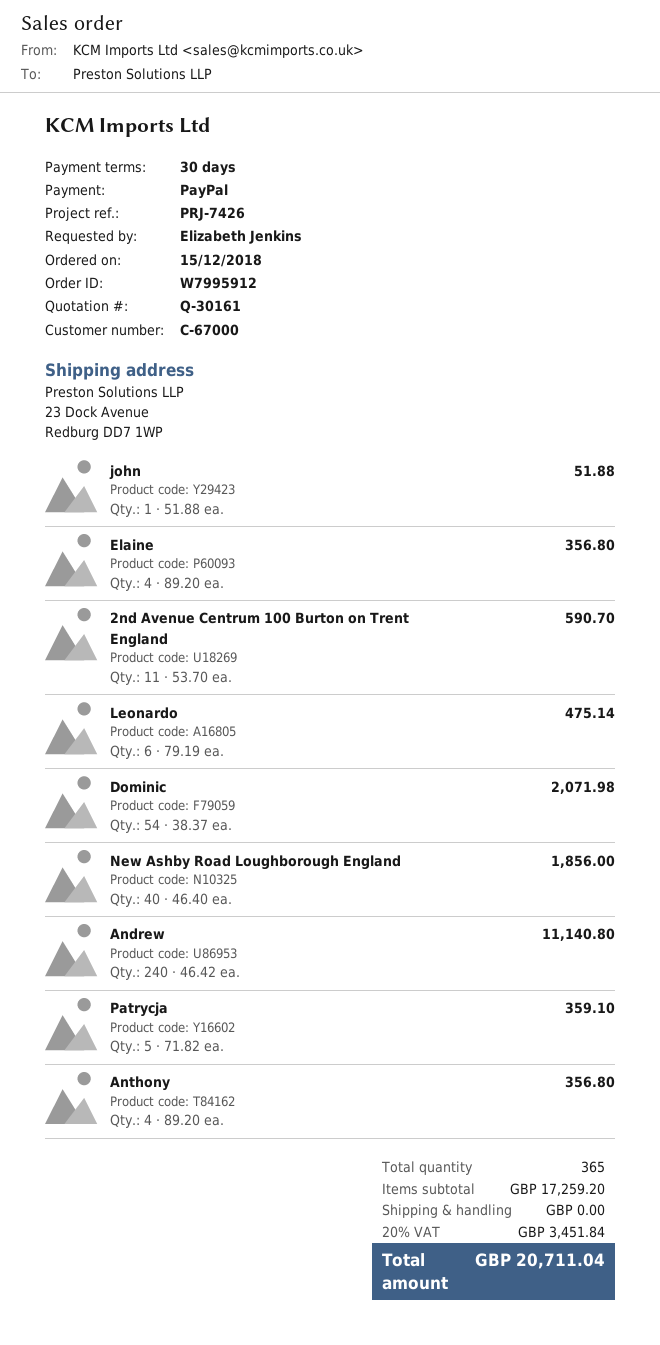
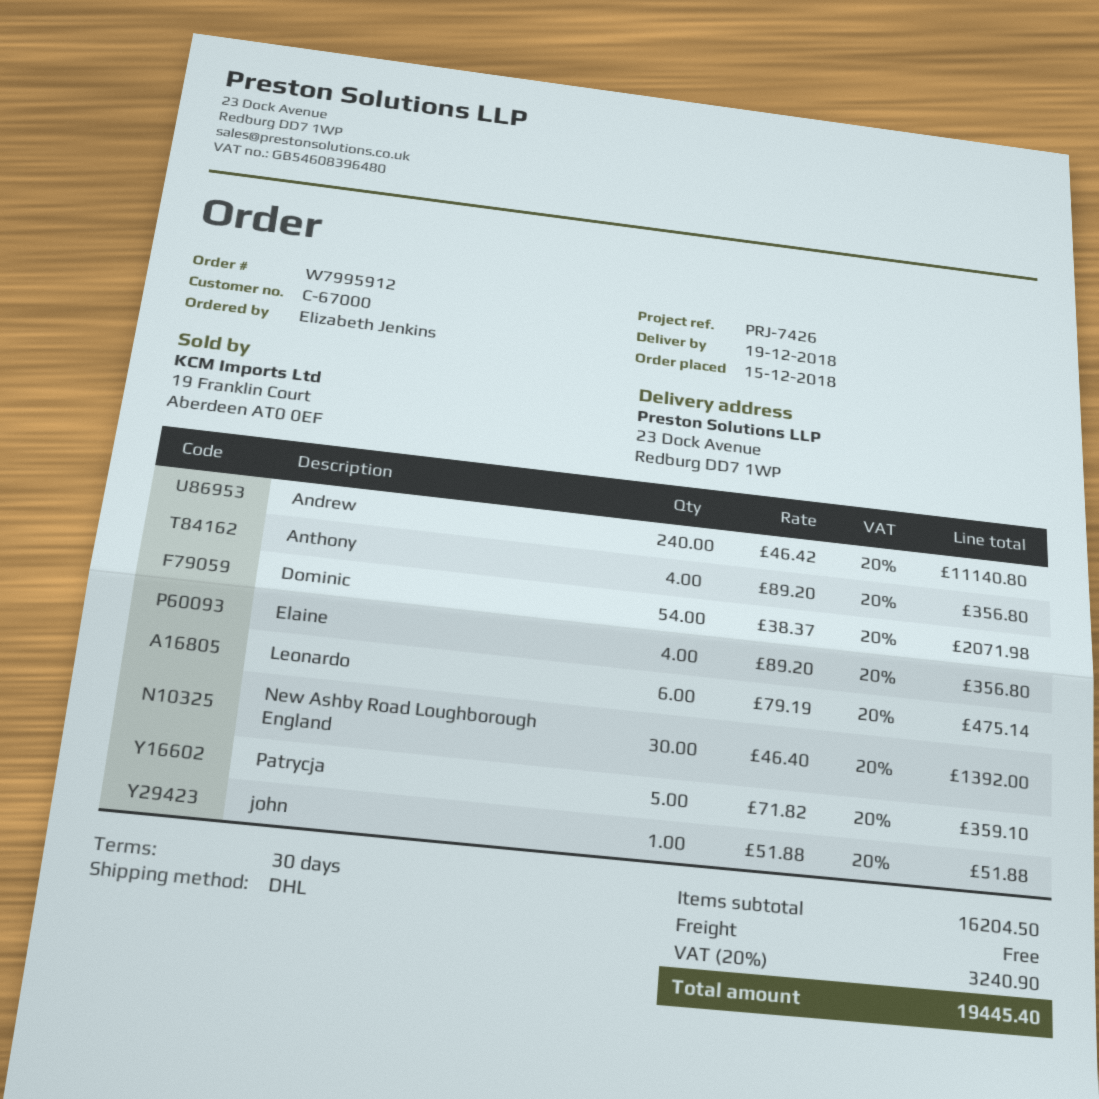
2nd Avenue Centrum 100 Burton on Trent England: 11 x 53.70 = 590.70 -> none
New Ashby Road Loughborough England: 40 x 46.40 = 1856.00 -> 30 x 46.40 = 1392.00
subtotal: 17259.20 -> 16204.50
tax: 20% = 3451.84 -> 20% = 3240.90
total: 20711.04 -> 19445.40

